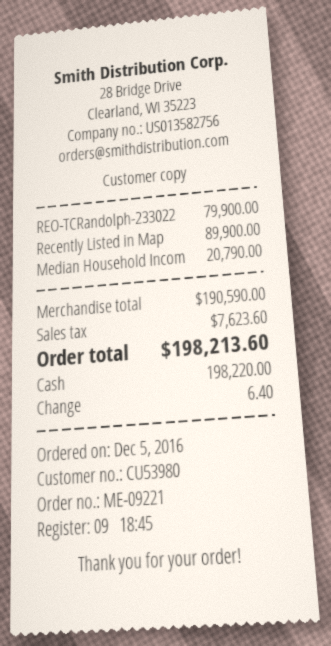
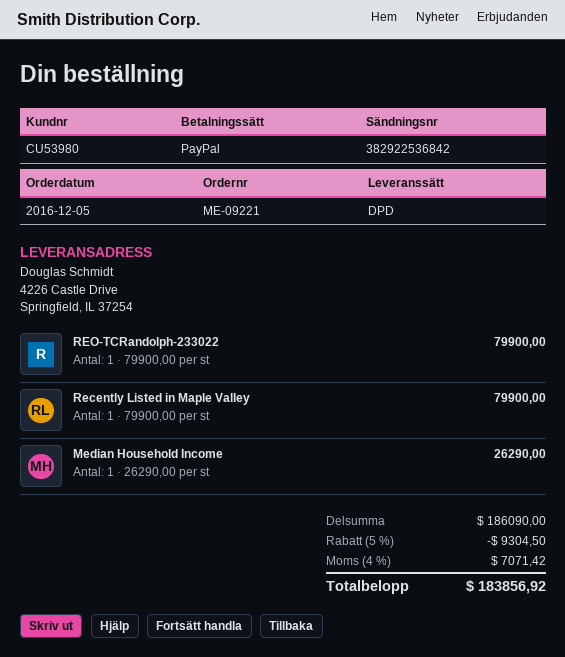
payment method: cash -> PayPal
Recently Listed in Map: 1 for 89900.00 -> 1 for 79900.00
Median Household Incom: 1 for 20790.00 -> 1 for 26290.00
subtotal: 190590.00 -> 186090.00
discount: none -> 5% = 9304.50
tax: 7623.60 -> 7071.42
total: 198213.60 -> 183856.92

